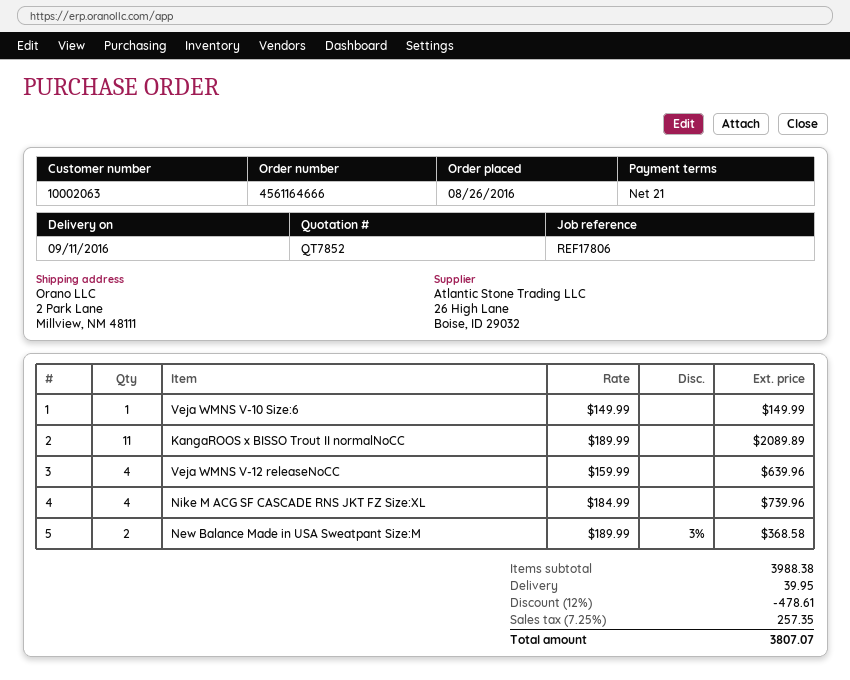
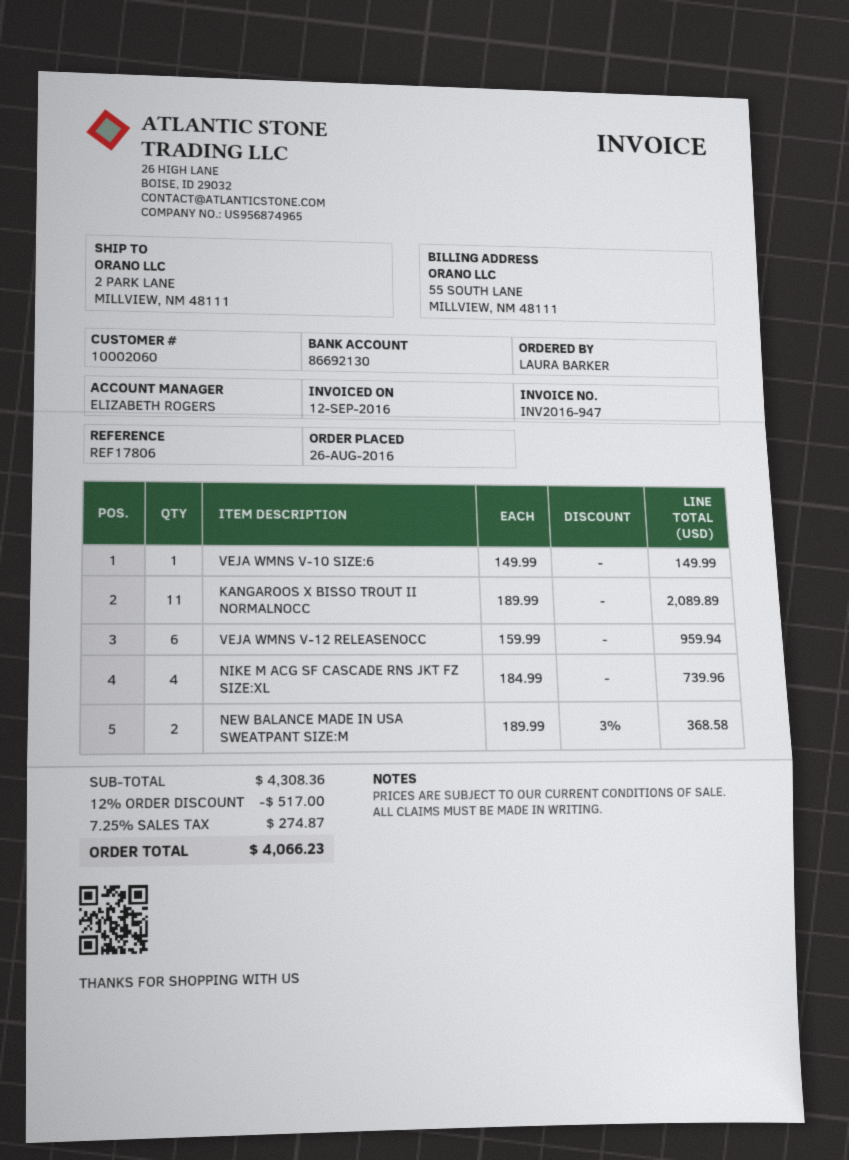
customer number: 10002063 -> 10002060
Veja WMNS V-12 releaseNoCC: 4 x 159.99 = 639.96 -> 6 x 159.99 = 959.94
subtotal: 3988.38 -> 4308.36
discount: 12% = 478.61 -> 12% = 517.00
shipping: 39.95 -> none
tax: 7.25% = 257.35 -> 7.25% = 274.87
total: 3807.07 -> 4066.23

